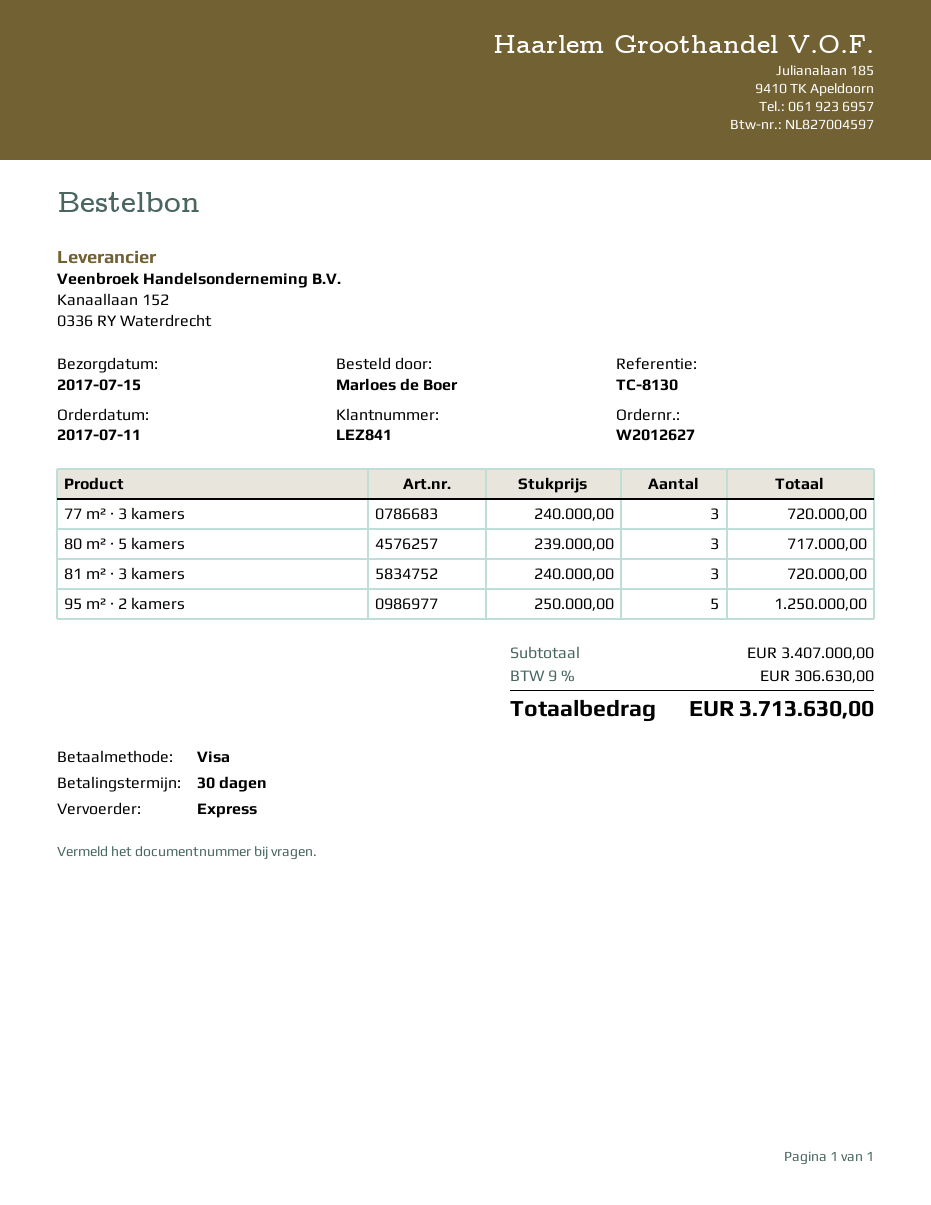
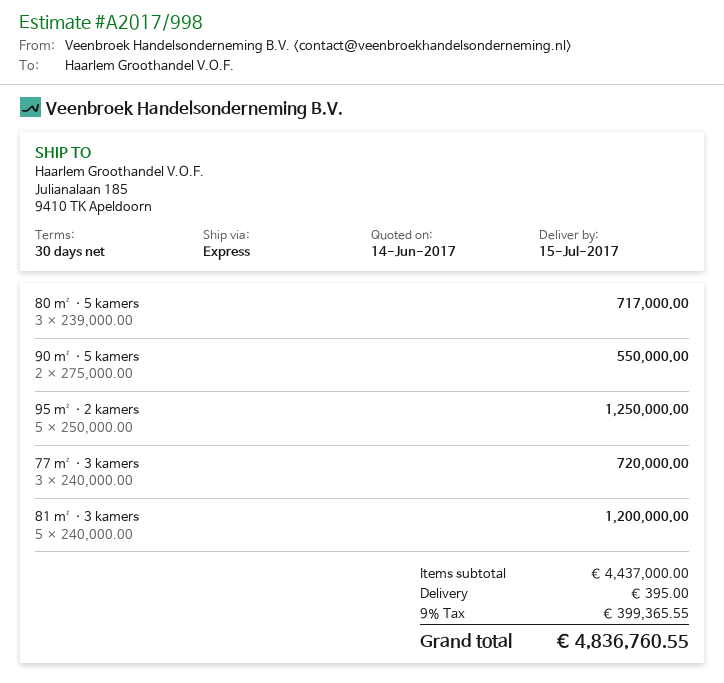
81 m² · 3 kamers: 3 x 240000.00 = 720000.00 -> 5 x 240000.00 = 1200000.00
90 m² · 5 kamers: none -> 2 x 275000.00 = 550000.00
subtotal: 3407000.00 -> 4437000.00
shipping: none -> 395.00
tax: 9% = 306630.00 -> 9% = 399365.55
total: 3713630.00 -> 4836760.55

